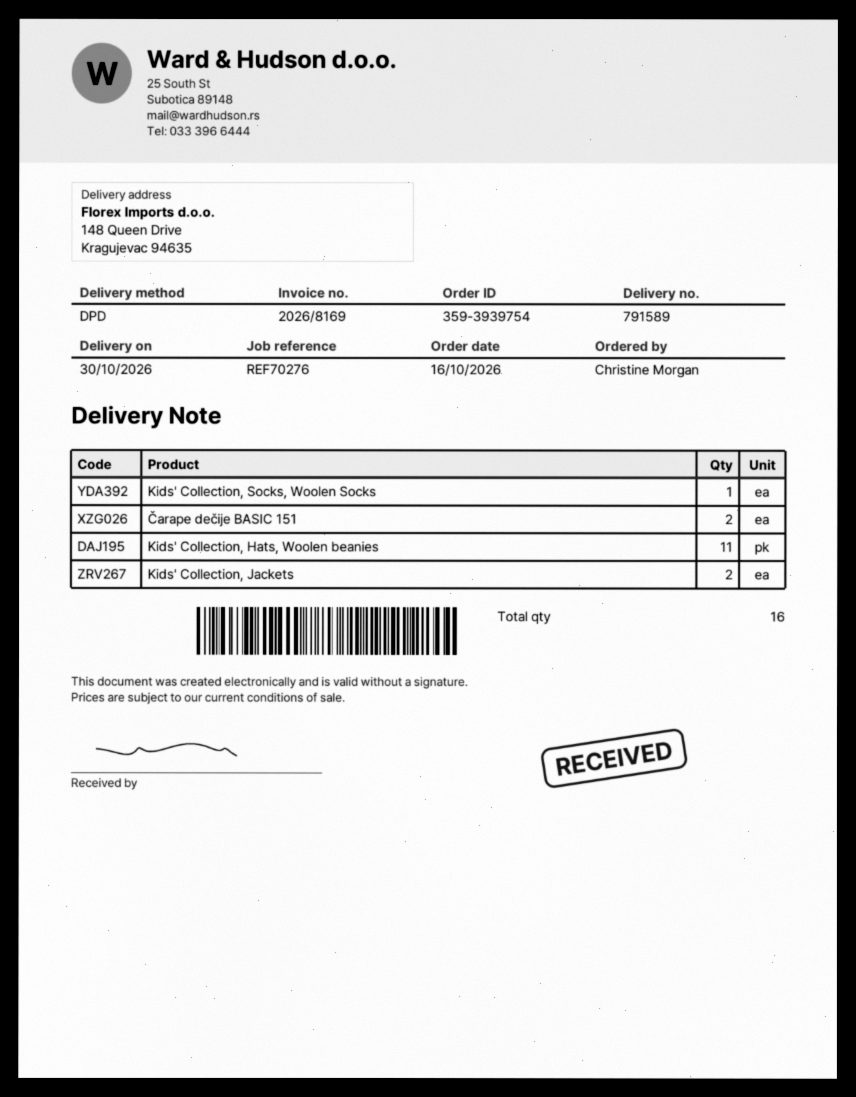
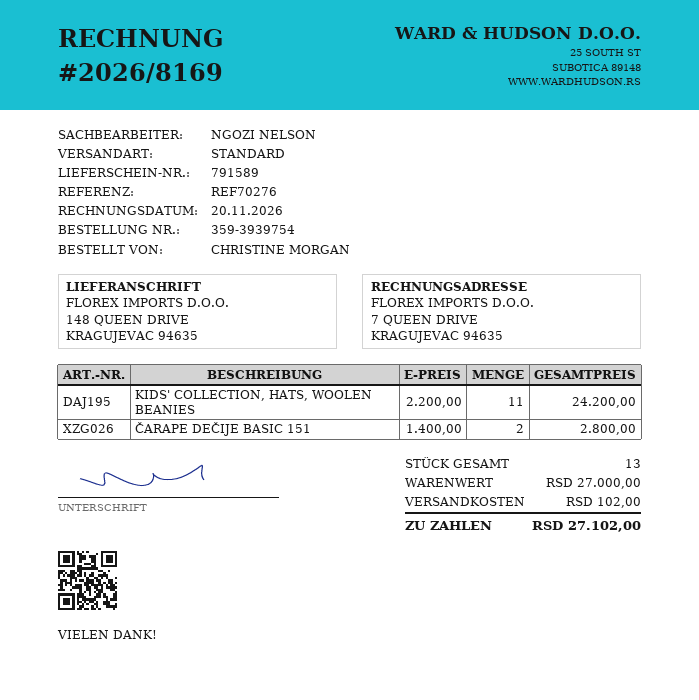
shipping method: DPD -> standard
Kids' Collection, Socks, Woolen Socks: 1 -> none
Kids' Collection, Jackets: 2 -> none
total quantity: 16 -> 13

